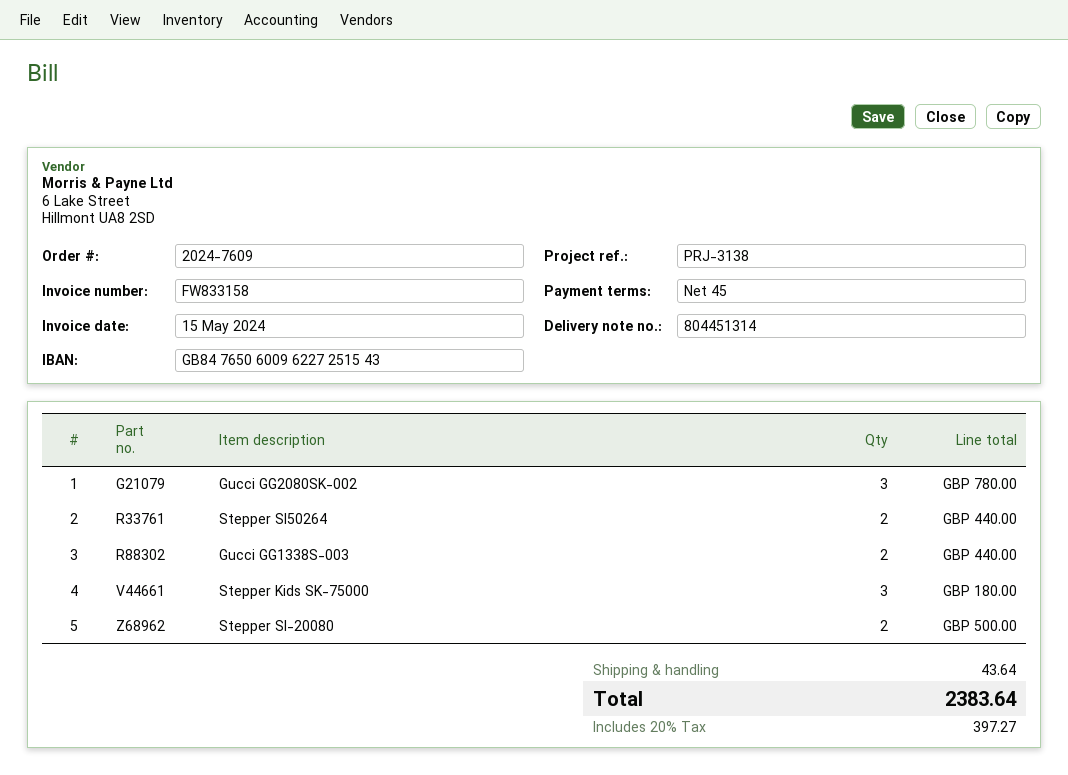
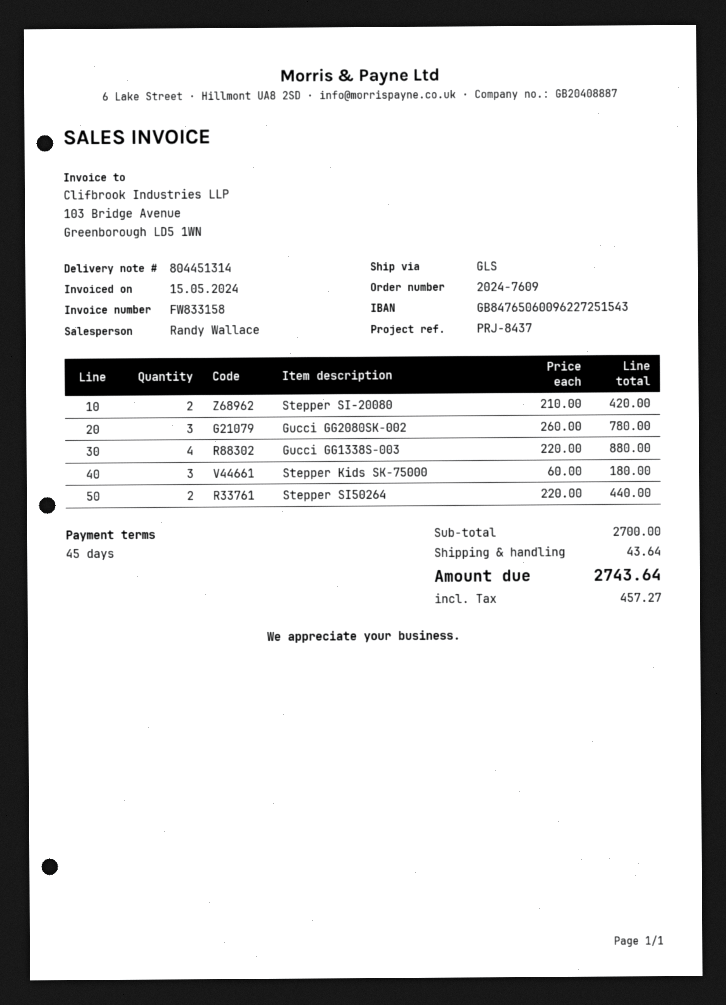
reference: PRJ-3138 -> PRJ-8437
Gucci GG1338S-003: 2 for 440.00 -> 4 for 880.00
Stepper SI-20080: 2 for 500.00 -> 2 for 420.00
tax: 397.27 -> 457.27
total: 2383.64 -> 2743.64

